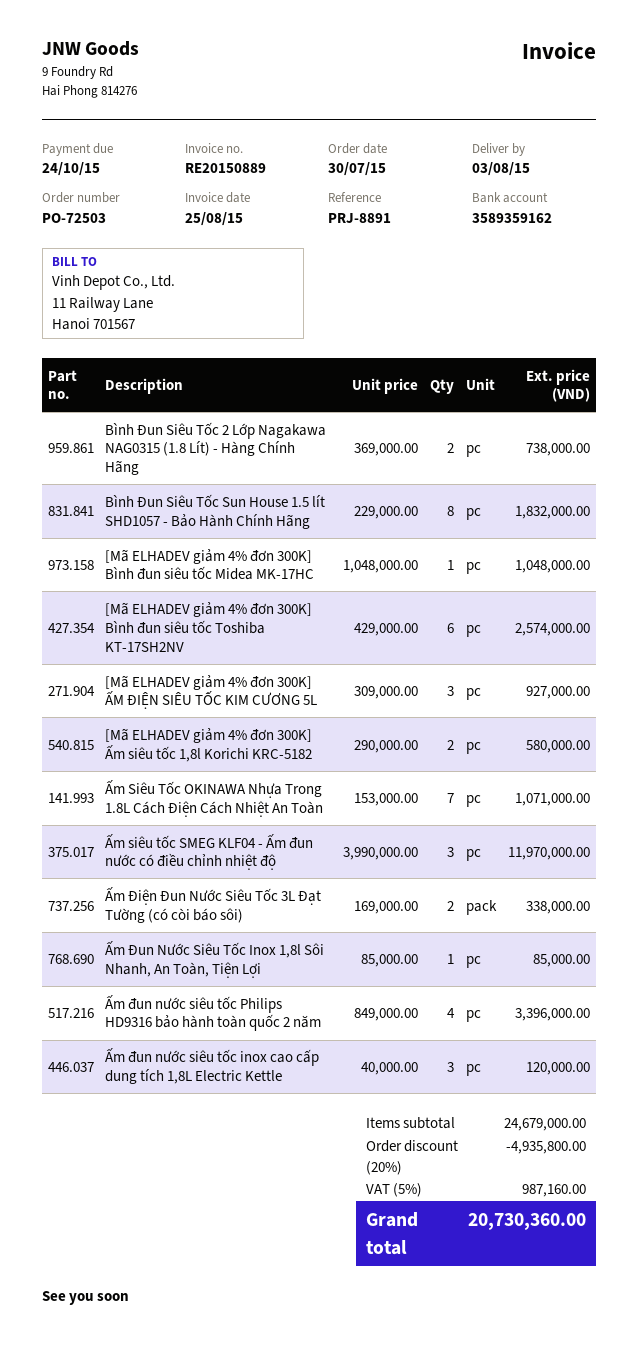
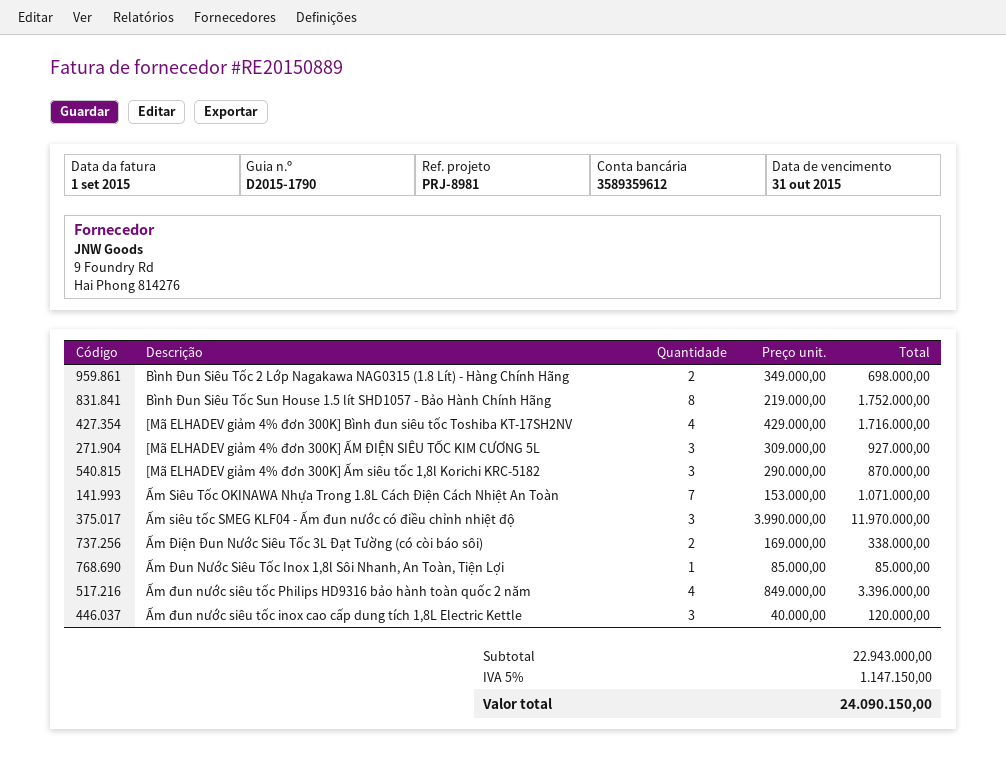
invoice date: 2015-08-25 -> 2015-09-01
due date: 2015-10-24 -> 2015-10-31
reference: PRJ-8891 -> PRJ-8981
bank account: 3589359162 -> 3589359612
Bình Đun Siêu Tốc 2 Lớp Nagakawa NAG0315 (1.8 Lít) - Hàng Chính Hãng: 2 x 369000.00 = 738000.00 -> 2 x 349000.00 = 698000.00
Bình Đun Siêu Tốc Sun House 1.5 lít SHD1057 - Bảo Hành Chính Hãng: 8 x 229000.00 = 1832000.00 -> 8 x 219000.00 = 1752000.00
[Mã ELHADEV giảm 4% đơn 300K] Bình đun siêu tốc Midea MK-17HC: 1 x 1048000.00 = 1048000.00 -> none
[Mã ELHADEV giảm 4% đơn 300K] Bình đun siêu tốc Toshiba KT-17SH2NV: 6 x 429000.00 = 2574000.00 -> 4 x 429000.00 = 1716000.00
[Mã ELHADEV giảm 4% đơn 300K] Ấm siêu tốc 1,8l Korichi KRC-5182: 2 x 290000.00 = 580000.00 -> 3 x 290000.00 = 870000.00
subtotal: 24679000.00 -> 22943000.00
discount: 20% = 4935800.00 -> none
tax: 5% = 987160.00 -> 5% = 1147150.00
total: 20730360.00 -> 24090150.00

